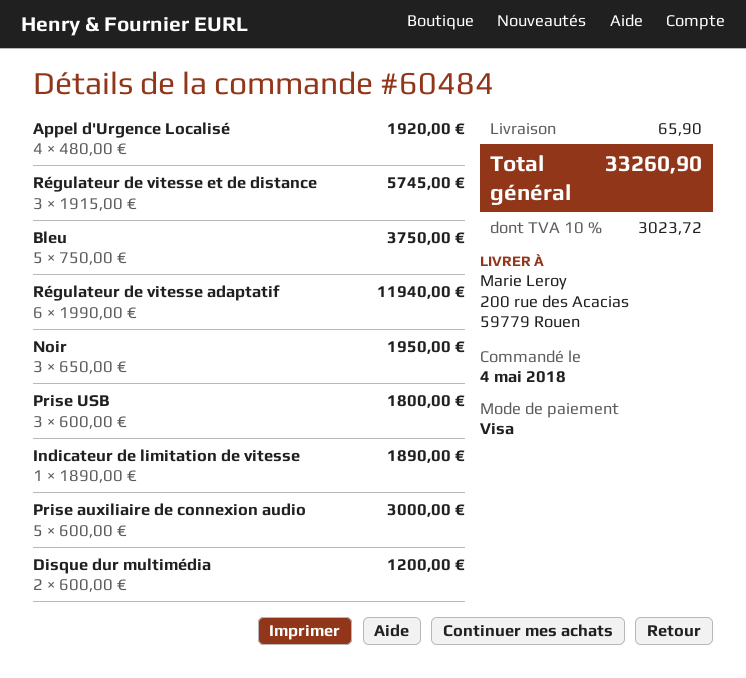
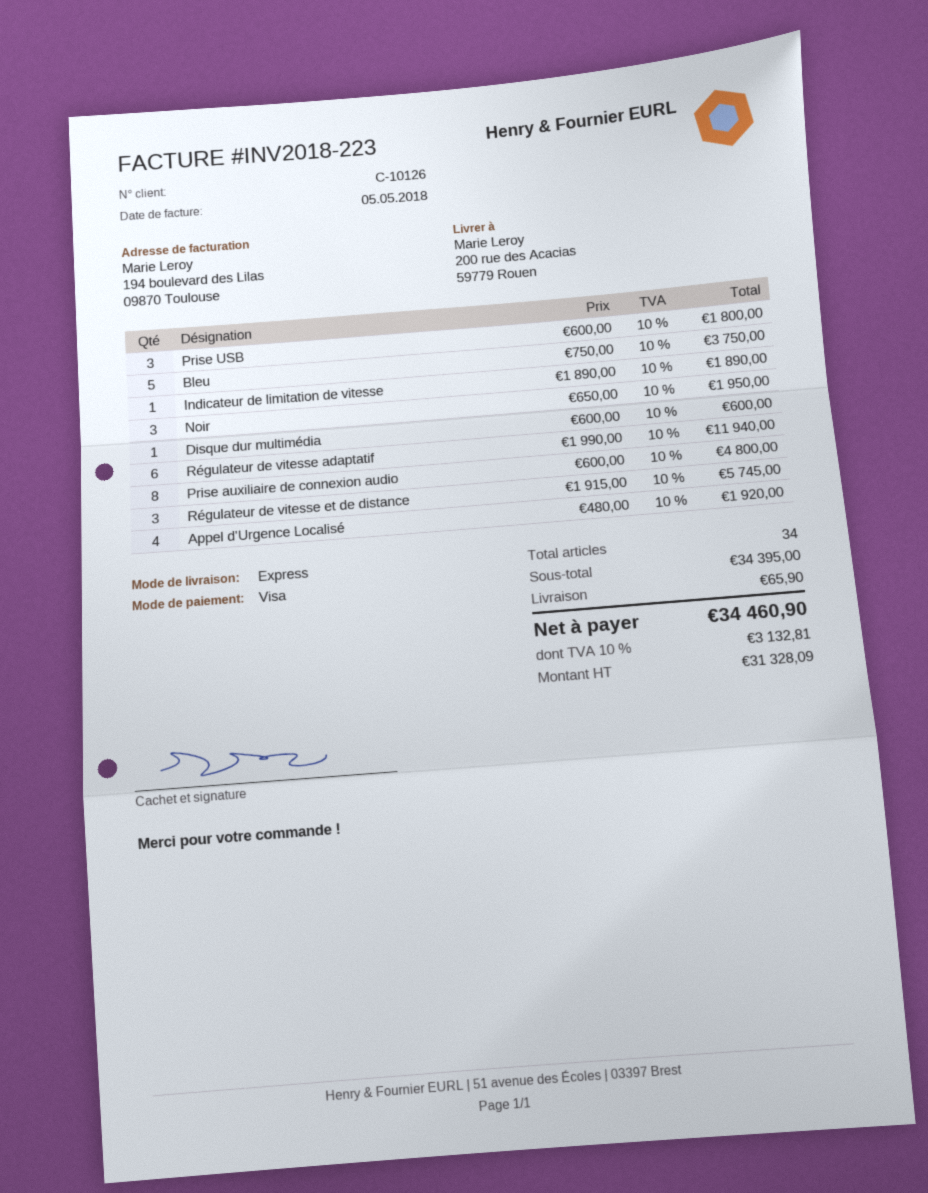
Prise auxiliaire de connexion audio: 5 x 600.00 = 3000.00 -> 8 x 600.00 = 4800.00
Disque dur multimédia: 2 x 600.00 = 1200.00 -> 1 x 600.00 = 600.00
tax: 10% = 3023.72 -> 10% = 3132.81
total: 33260.90 -> 34460.90

